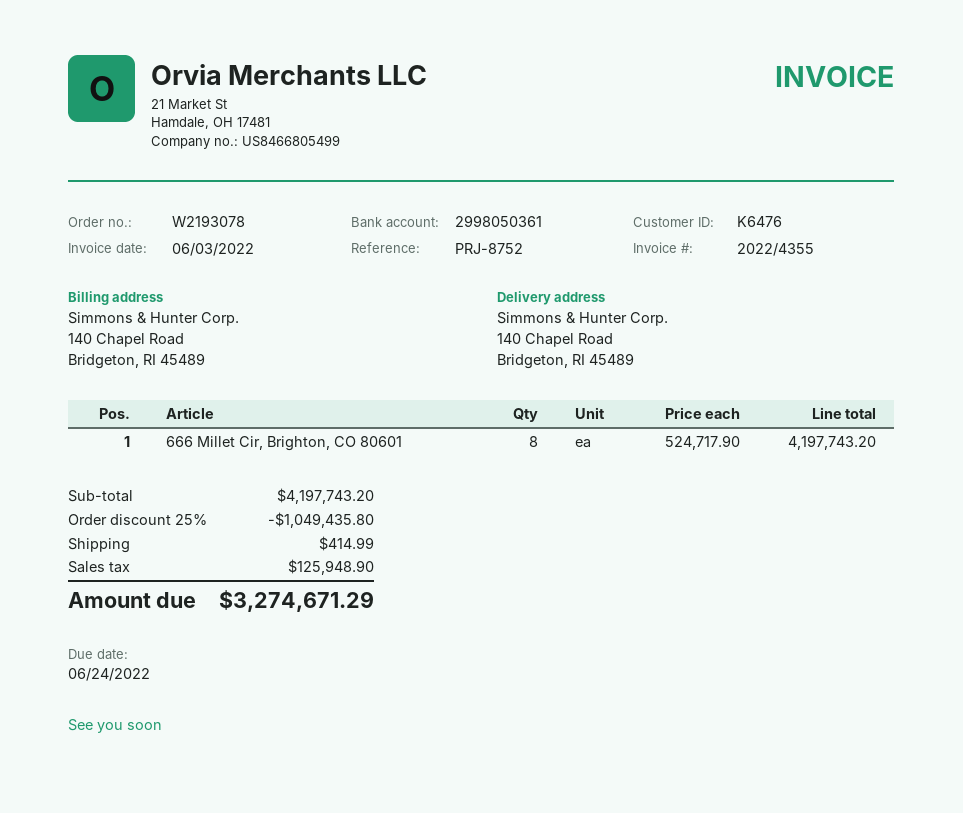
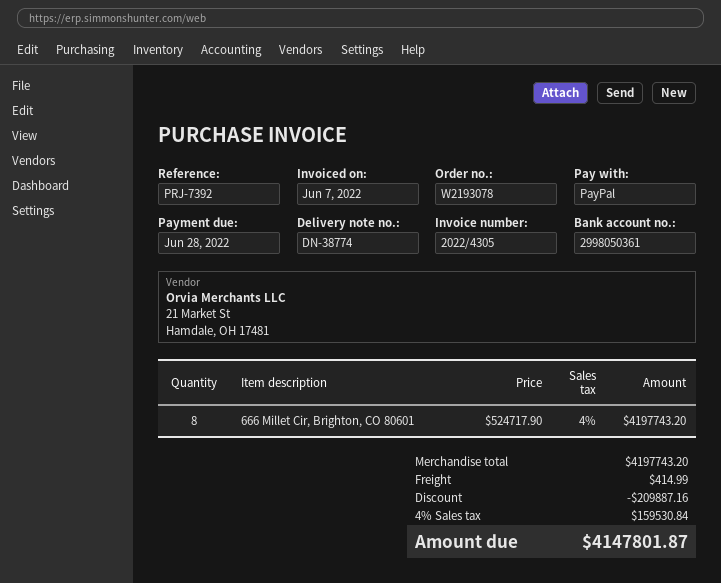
invoice number: 2022/4355 -> 2022/4305
invoice date: 2022-06-03 -> 2022-06-07
due date: 2022-06-24 -> 2022-06-28
reference: PRJ-8752 -> PRJ-7392
discount: 1049435.80 -> 209887.16
tax: 125948.90 -> 159530.84
total: 3274671.29 -> 4147801.87

